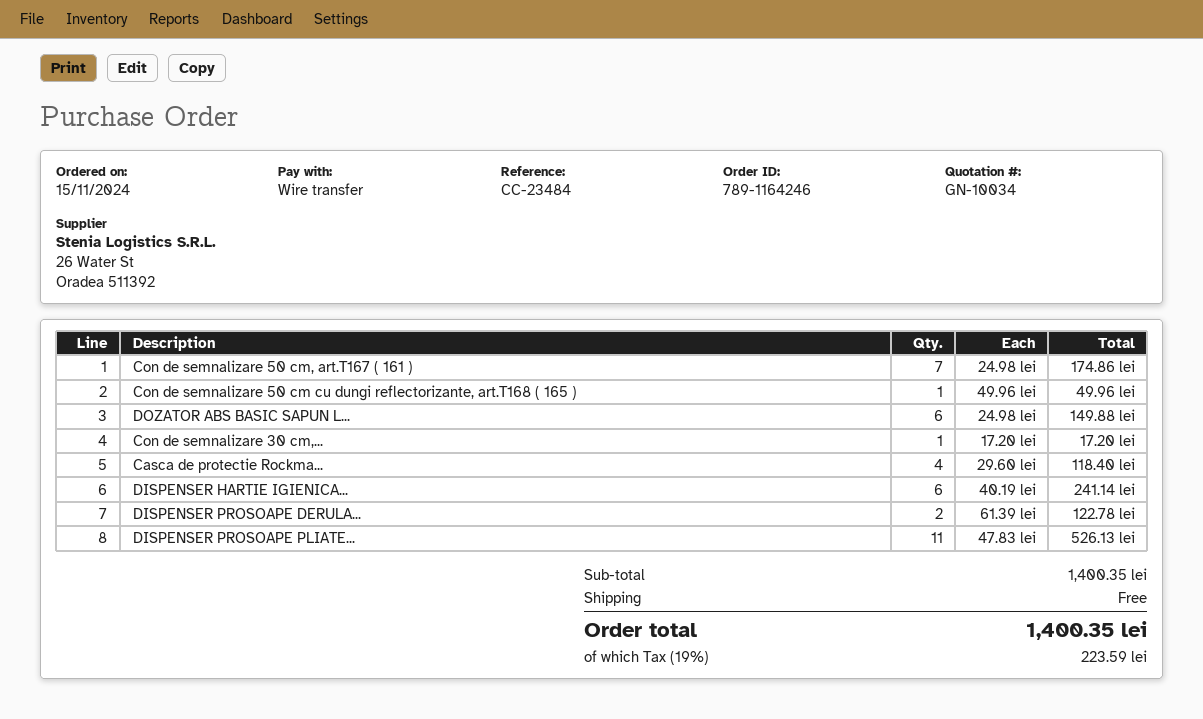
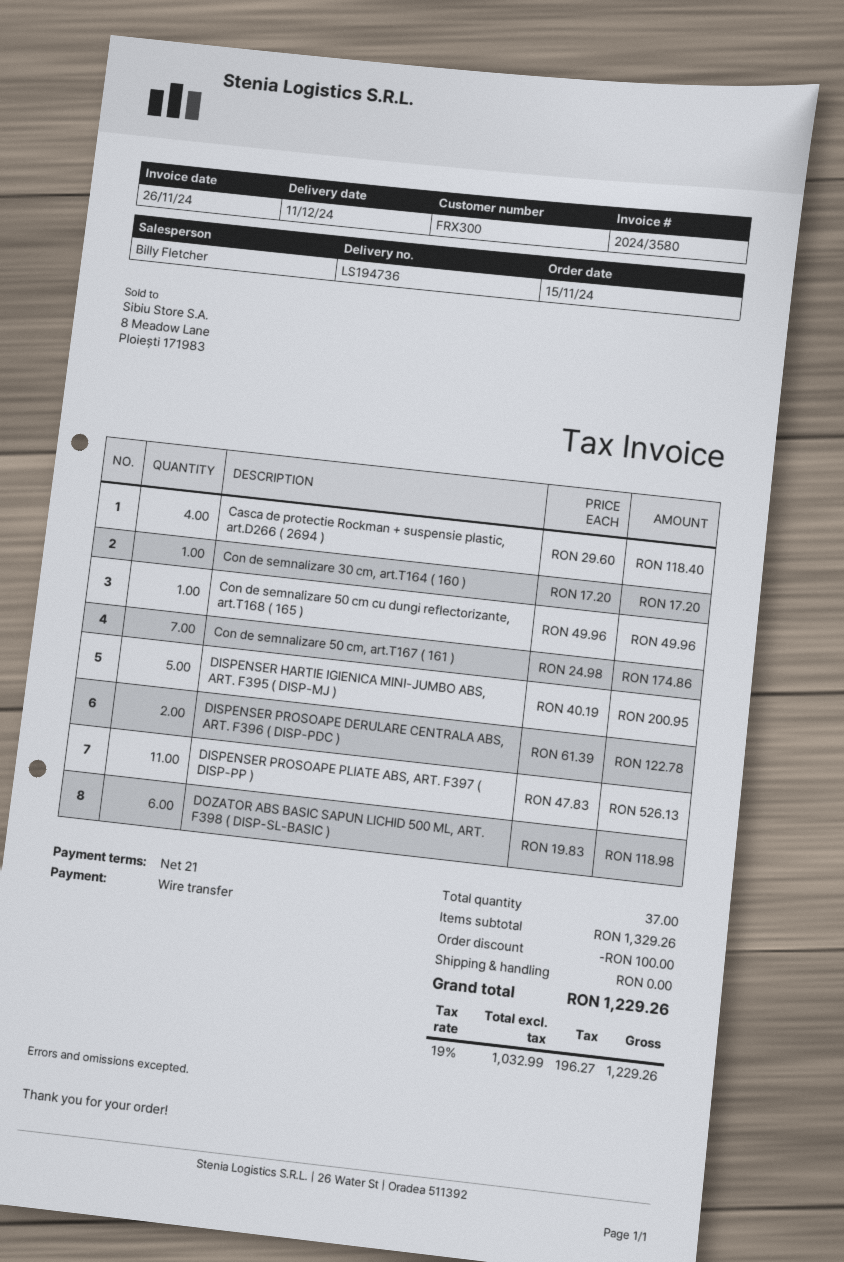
DOZATOR ABS BASIC SAPUN L...: 6 x 24.98 = 149.88 -> 6 x 19.83 = 118.98
DISPENSER HARTIE IGIENICA...: 6 x 40.19 = 241.14 -> 5 x 40.19 = 200.95
subtotal: 1400.35 -> 1329.26
discount: none -> 100.00
tax: 19% = 223.59 -> 19% = 196.27
total: 1400.35 -> 1229.26

